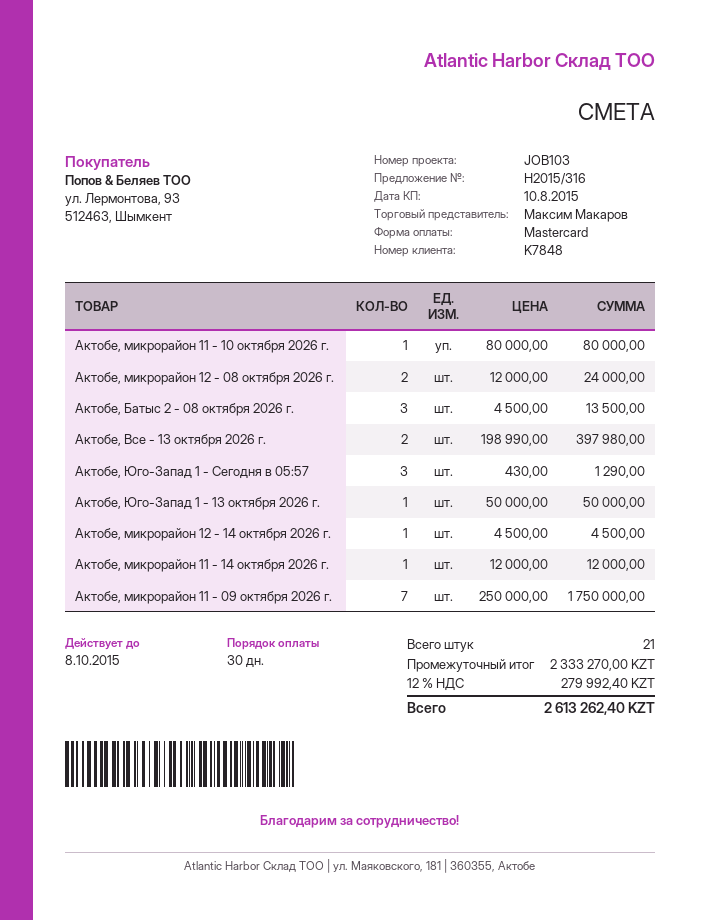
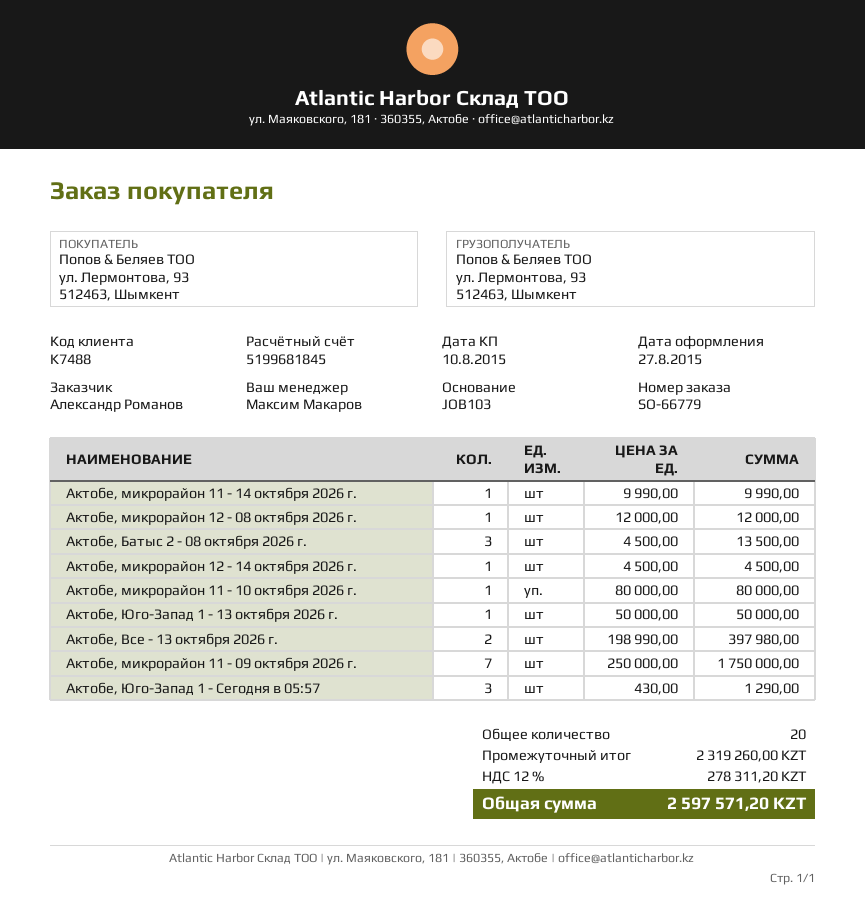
customer number: K7848 -> K7488
Актобе, микрорайон 12 - 08 октября 2026 г.: 2 x 12000.00 = 24000.00 -> 1 x 12000.00 = 12000.00
Актобе, микрорайон 11 - 14 октября 2026 г.: 1 x 12000.00 = 12000.00 -> 1 x 9990.00 = 9990.00
total quantity: 21 -> 20
subtotal: 2333270.00 -> 2319260.00
tax: 12% = 279992.40 -> 12% = 278311.20
total: 2613262.40 -> 2597571.20

